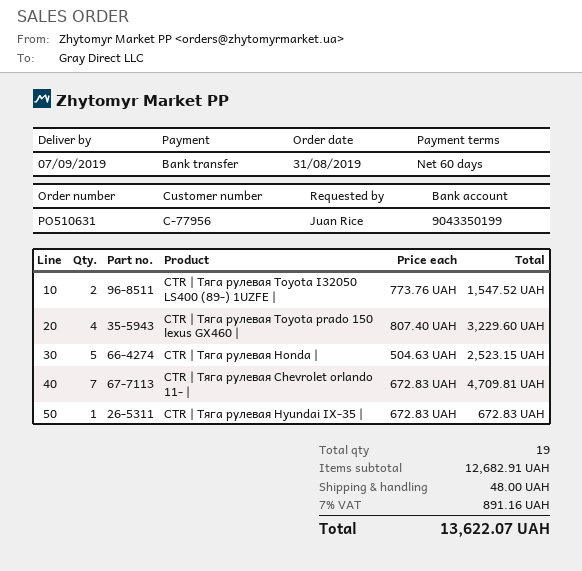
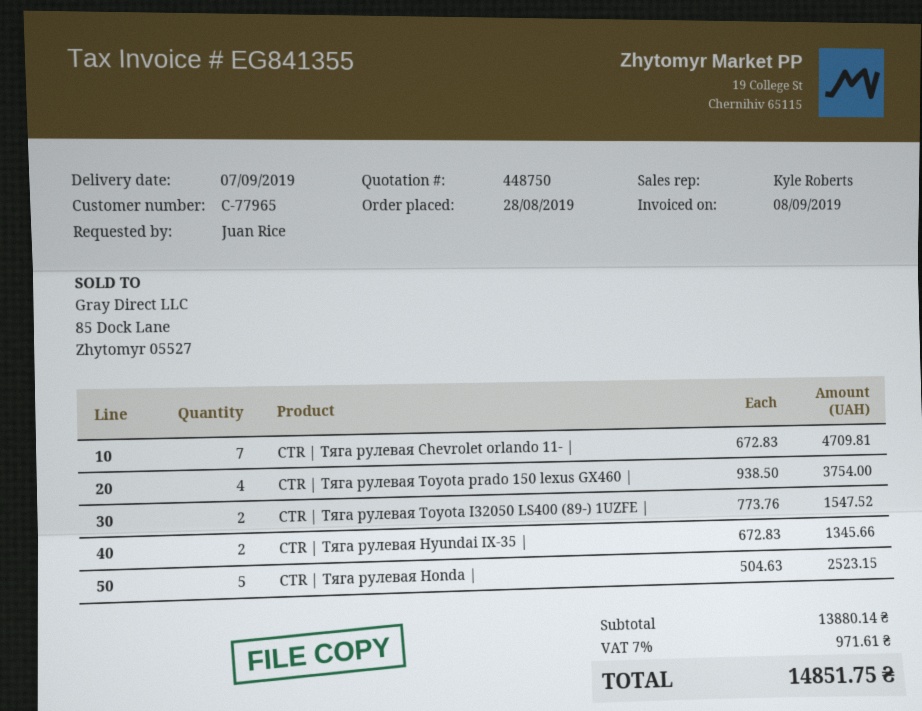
order date: 2019-08-31 -> 2019-08-28
customer number: C-77956 -> C-77965
CTR | Тяга рулевая Toyota prado 150 lexus GX460 |: 4 x 807.40 = 3229.60 -> 4 x 938.50 = 3754.00
CTR | Тяга рулевая Hyundai IX-35 |: 1 x 672.83 = 672.83 -> 2 x 672.83 = 1345.66
subtotal: 12682.91 -> 13880.14
shipping: 48.00 -> none
tax: 7% = 891.16 -> 7% = 971.61
total: 13622.07 -> 14851.75

